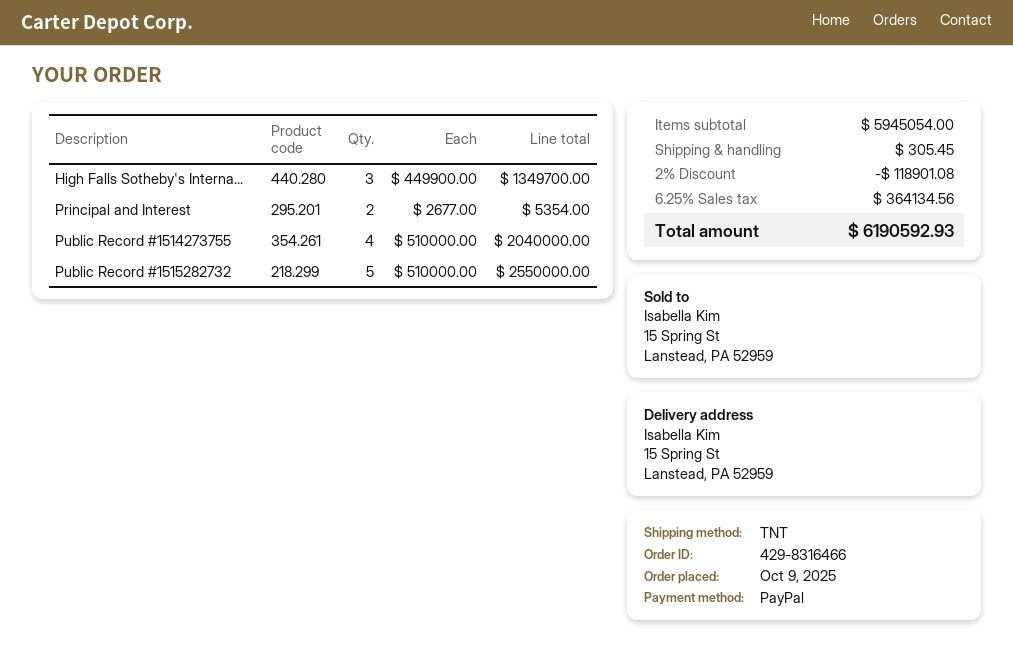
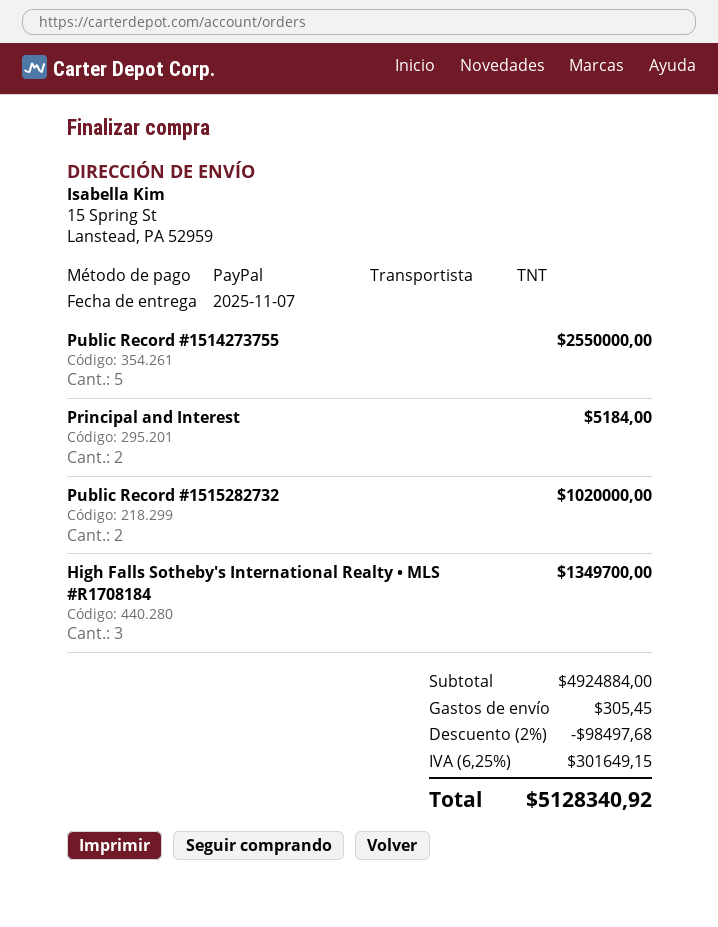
Principal and Interest: 2 for 5354.00 -> 2 for 5184.00
Public Record #1514273755: 4 for 2040000.00 -> 5 for 2550000.00
Public Record #1515282732: 5 for 2550000.00 -> 2 for 1020000.00
subtotal: 5945054.00 -> 4924884.00
discount: 2% = 118901.08 -> 2% = 98497.68
tax: 6.25% = 364134.56 -> 6.25% = 301649.15
total: 6190592.93 -> 5128340.92

